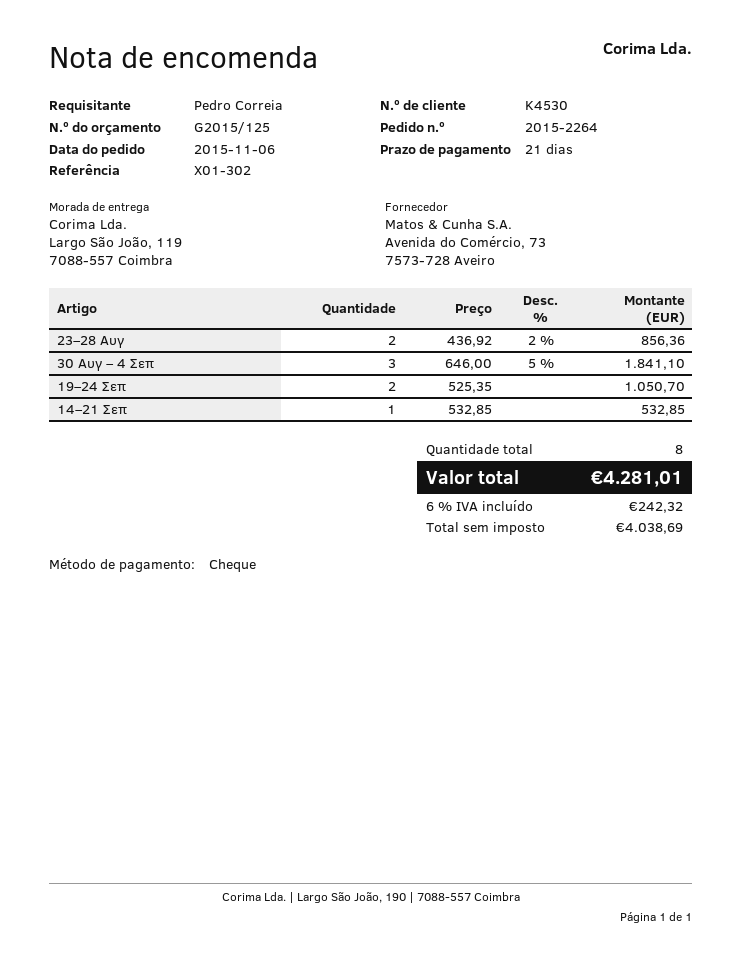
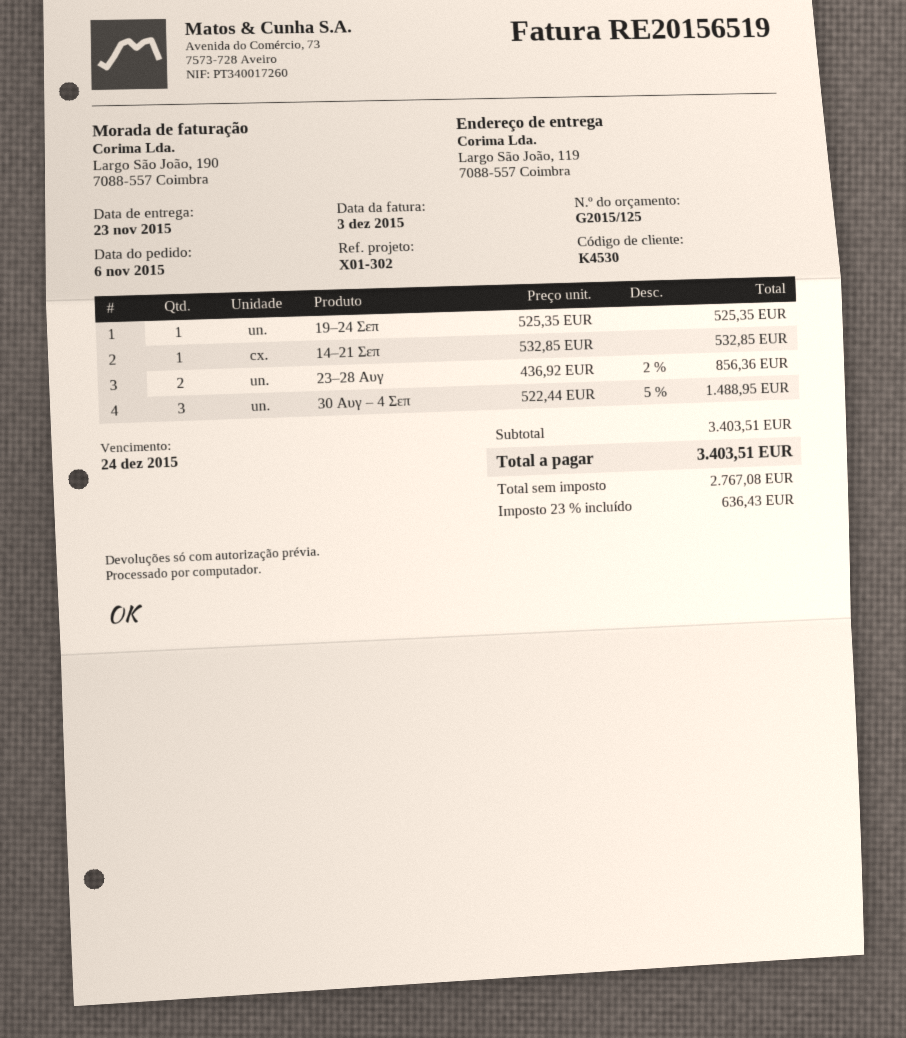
30 Αυγ – 4 Σεπ: 3 x 646.00 - 5% = 1841.10 -> 3 x 522.44 - 5% = 1488.95
19–24 Σεπ: 2 x 525.35 = 1050.70 -> 1 x 525.35 = 525.35
net: 4038.69 -> 2767.08
tax: 6% = 242.32 -> 23% = 636.43
total: 4281.01 -> 3403.51

